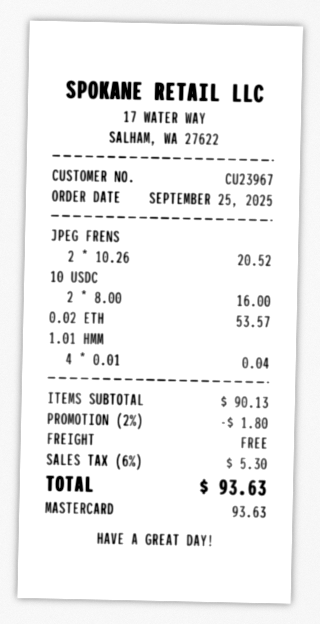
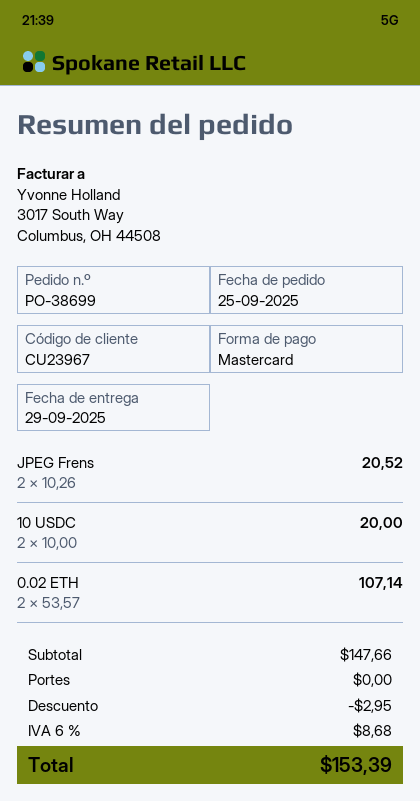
10 USDC: 2 x 8.00 = 16.00 -> 2 x 10.00 = 20.00
0.02 ETH: 1 x 53.57 = 53.57 -> 2 x 53.57 = 107.14
1.01 HMM: 4 x 0.01 = 0.04 -> none
subtotal: 90.13 -> 147.66
discount: 1.80 -> 2.95
tax: 6% = 5.30 -> 6% = 8.68
total: 93.63 -> 153.39

